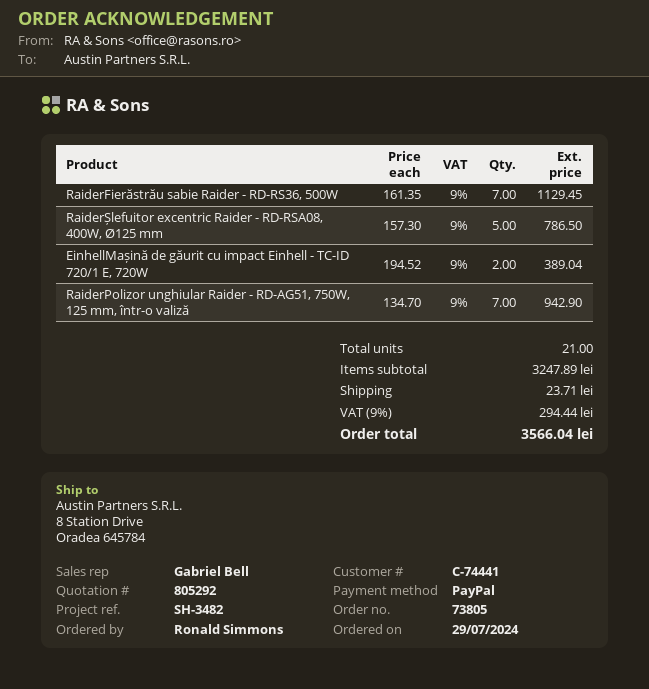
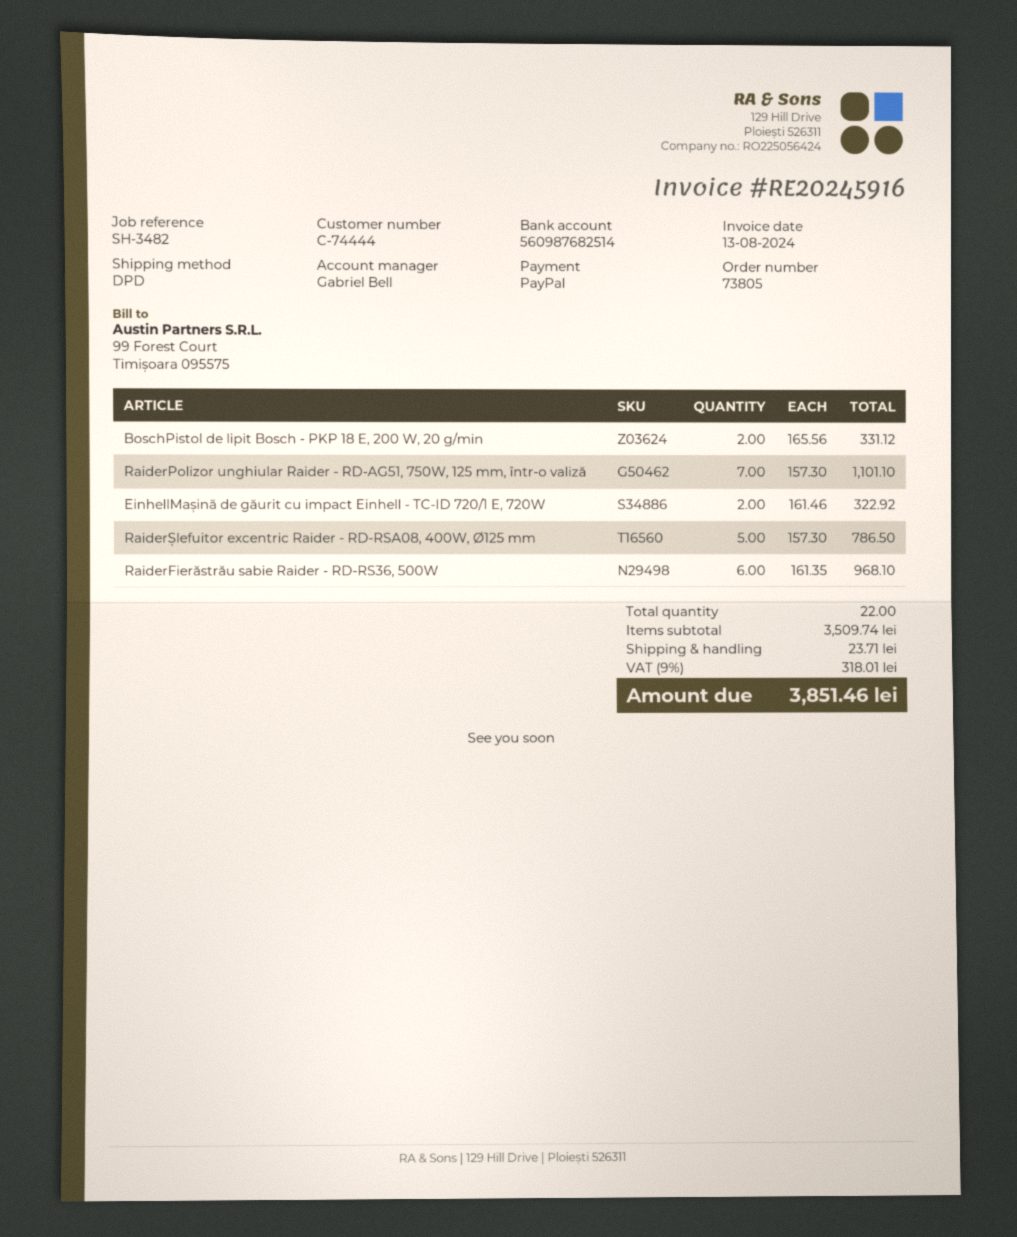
customer number: C-74441 -> C-74444
RaiderFierăstrău sabie Raider - RD-RS36, 500W: 7 x 161.35 = 1129.45 -> 6 x 161.35 = 968.10
EinhellMașină de găurit cu impact Einhell - TC-ID 720/1 E, 720W: 2 x 194.52 = 389.04 -> 2 x 161.46 = 322.92
RaiderPolizor unghiular Raider - RD-AG51, 750W, 125 mm, într-o valiză: 7 x 134.70 = 942.90 -> 7 x 157.30 = 1101.10
BoschPistol de lipit Bosch - PKP 18 E, 200 W, 20 g/min: none -> 2 x 165.56 = 331.12
total quantity: 21 -> 22
subtotal: 3247.89 -> 3509.74
tax: 9% = 294.44 -> 9% = 318.01
total: 3566.04 -> 3851.46

